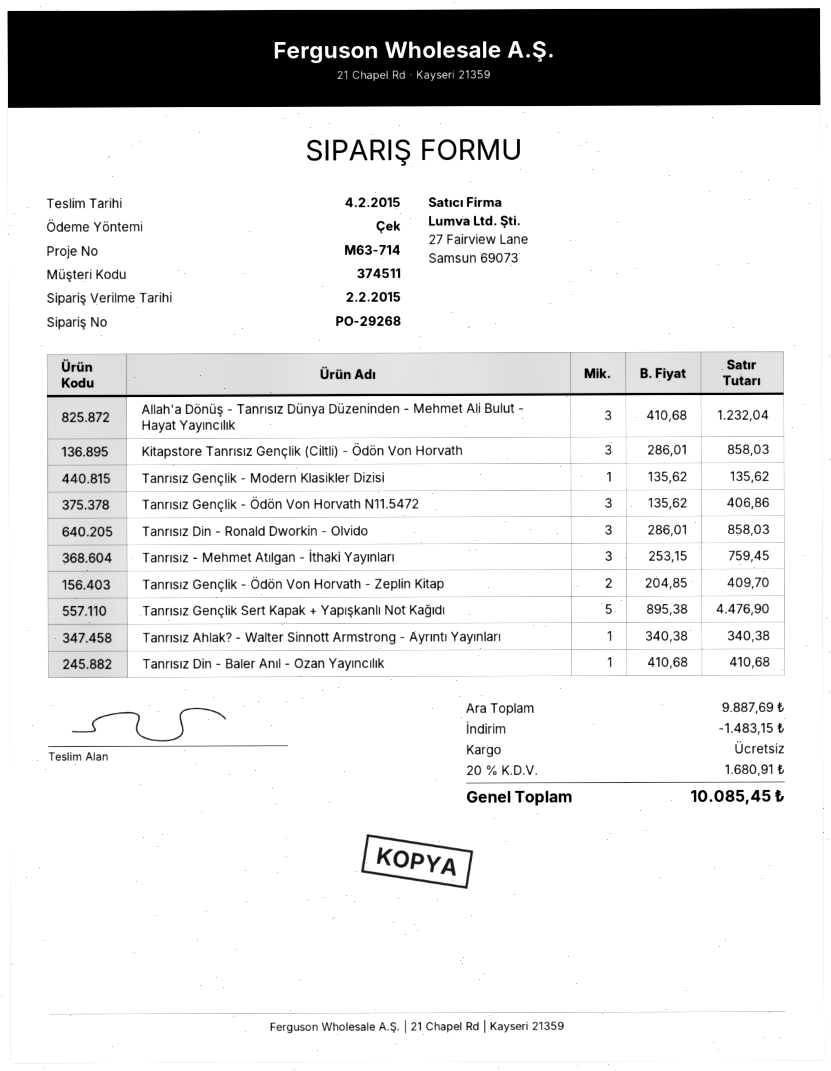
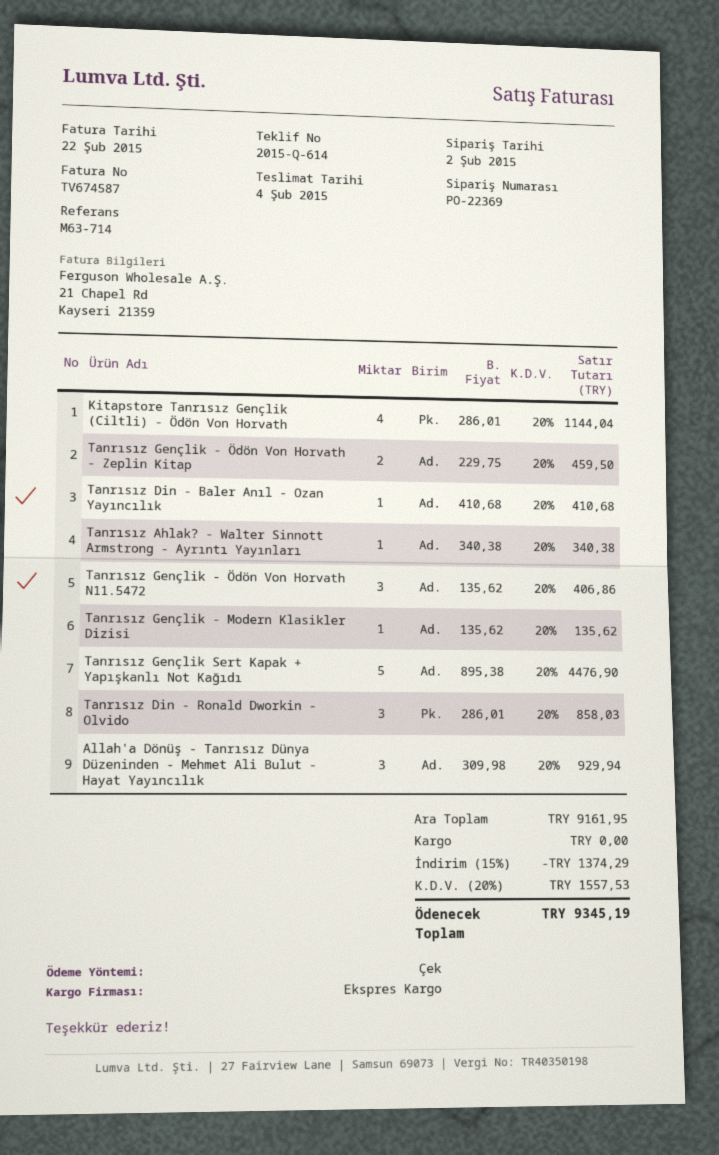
order number: PO-29268 -> PO-22369
Allah'a Dönüş - Tanrısız Dünya Düzeninden - Mehmet Ali Bulut - Hayat Yayıncılık: 3 x 410.68 = 1232.04 -> 3 x 309.98 = 929.94
Kitapstore Tanrısız Gençlik (Ciltli) - Ödön Von Horvath: 3 x 286.01 = 858.03 -> 4 x 286.01 = 1144.04
Tanrısız - Mehmet Atılgan - İthaki Yayınları: 3 x 253.15 = 759.45 -> none
Tanrısız Gençlik - Ödön Von Horvath - Zeplin Kitap: 2 x 204.85 = 409.70 -> 2 x 229.75 = 459.50
subtotal: 9887.69 -> 9161.95
discount: 1483.15 -> 1374.29
tax: 20% = 1680.91 -> 20% = 1557.53
total: 10085.45 -> 9345.19

